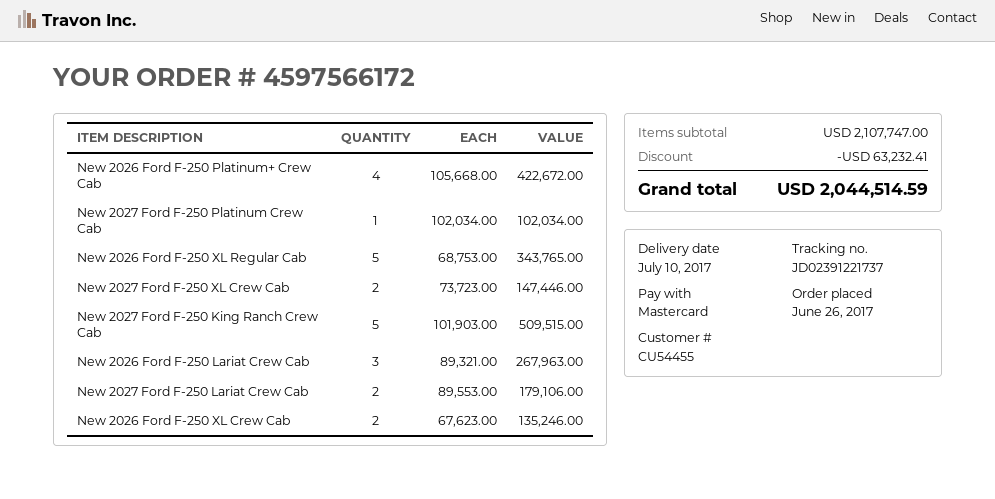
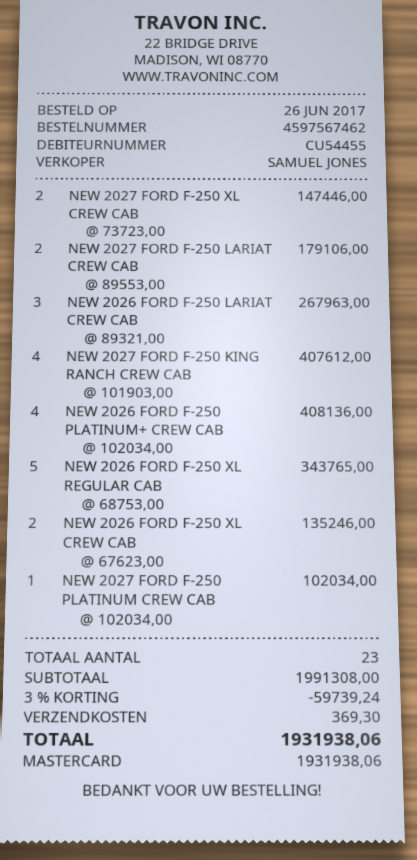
order number: 4597566172 -> 4597567462
New 2026 Ford F-250 Platinum+ Crew Cab: 4 x 105668.00 = 422672.00 -> 4 x 102034.00 = 408136.00
New 2027 Ford F-250 King Ranch Crew Cab: 5 x 101903.00 = 509515.00 -> 4 x 101903.00 = 407612.00
subtotal: 2107747.00 -> 1991308.00
discount: 63232.41 -> 59739.24
shipping: none -> 369.30
total: 2044514.59 -> 1931938.06

